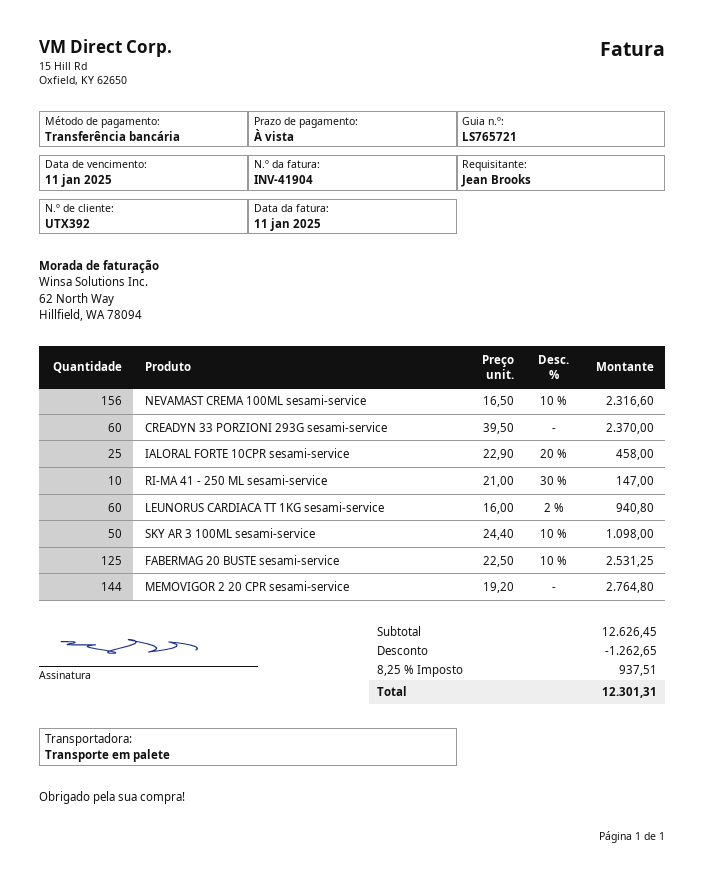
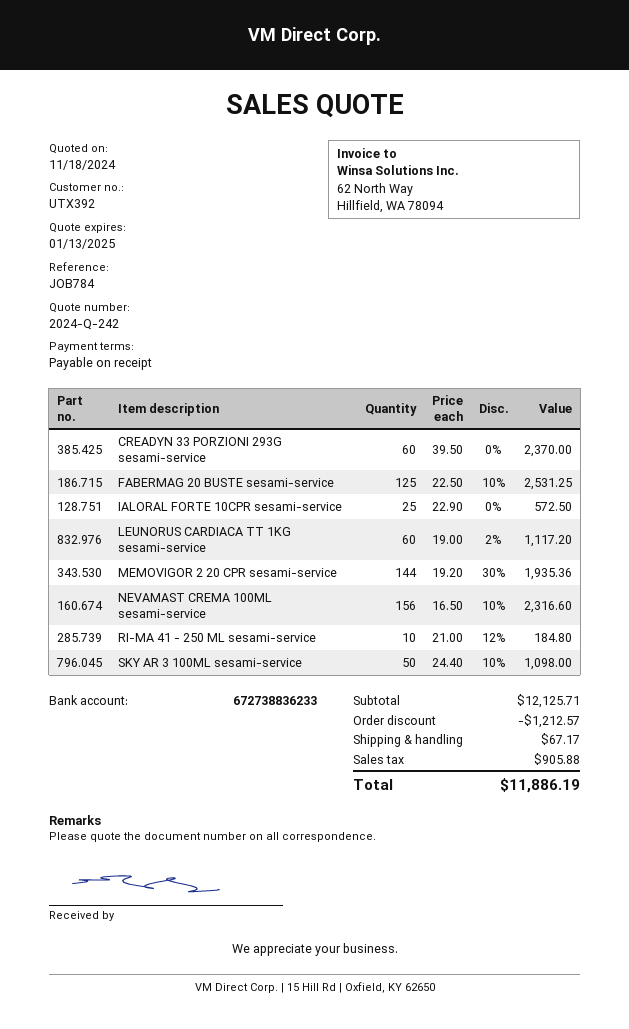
IALORAL FORTE 10CPR sesami-service: 25 x 22.90 - 20% = 458.00 -> 25 x 22.90 = 572.50
RI-MA 41 - 250 ML sesami-service: 10 x 21.00 - 30% = 147.00 -> 10 x 21.00 - 12% = 184.80
LEUNORUS CARDIACA TT 1KG sesami-service: 60 x 16.00 - 2% = 940.80 -> 60 x 19.00 - 2% = 1117.20
MEMOVIGOR 2 20 CPR sesami-service: 144 x 19.20 = 2764.80 -> 144 x 19.20 - 30% = 1935.36
subtotal: 12626.45 -> 12125.71
discount: 1262.65 -> 1212.57
shipping: none -> 67.17
tax: 937.51 -> 905.88
total: 12301.31 -> 11886.19

